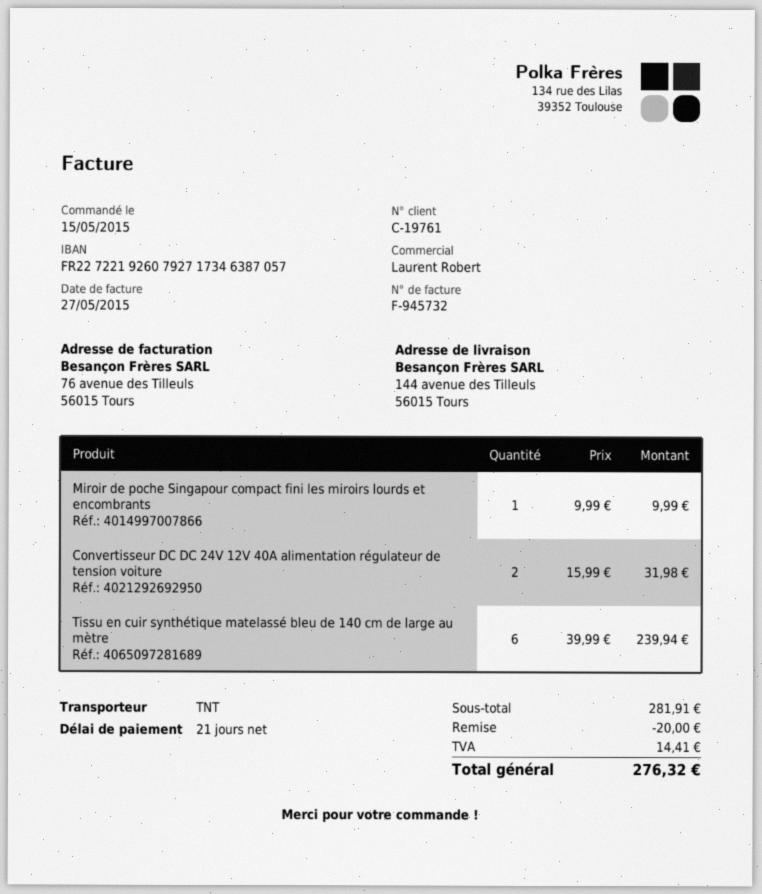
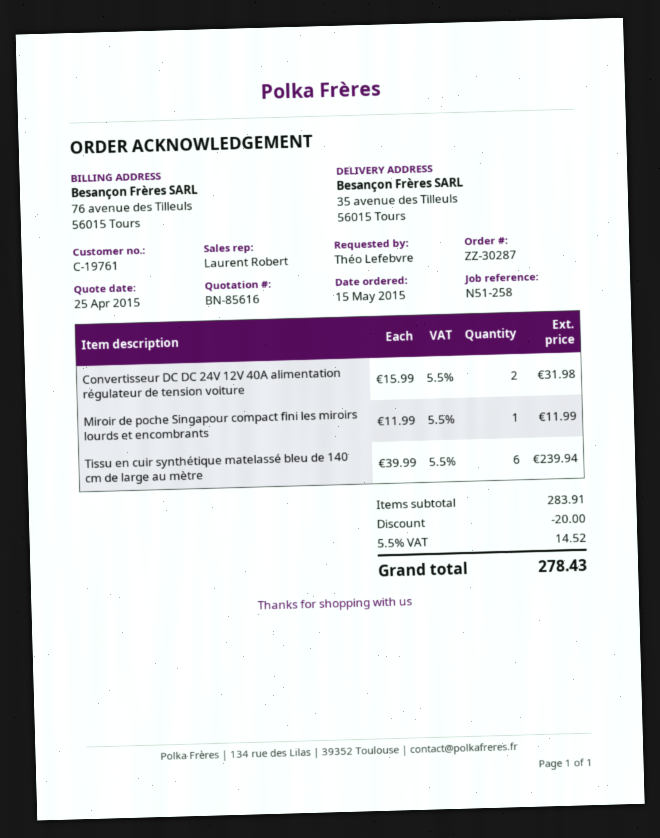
ship to: 144 avenue des Tilleuls, 56015 Tours -> 35 avenue des Tilleuls, 56015 Tours
Miroir de poche Singapour compact fini les miroirs lourds et encombrants: 1 x 9.99 = 9.99 -> 1 x 11.99 = 11.99
subtotal: 281.91 -> 283.91
tax: 14.41 -> 14.52
total: 276.32 -> 278.43

